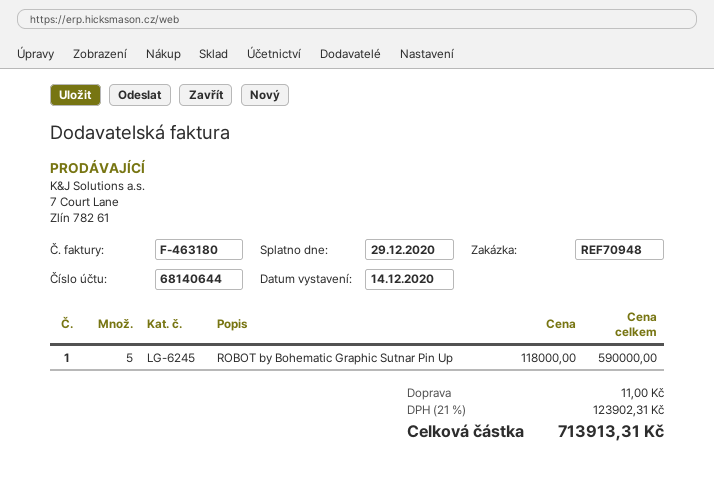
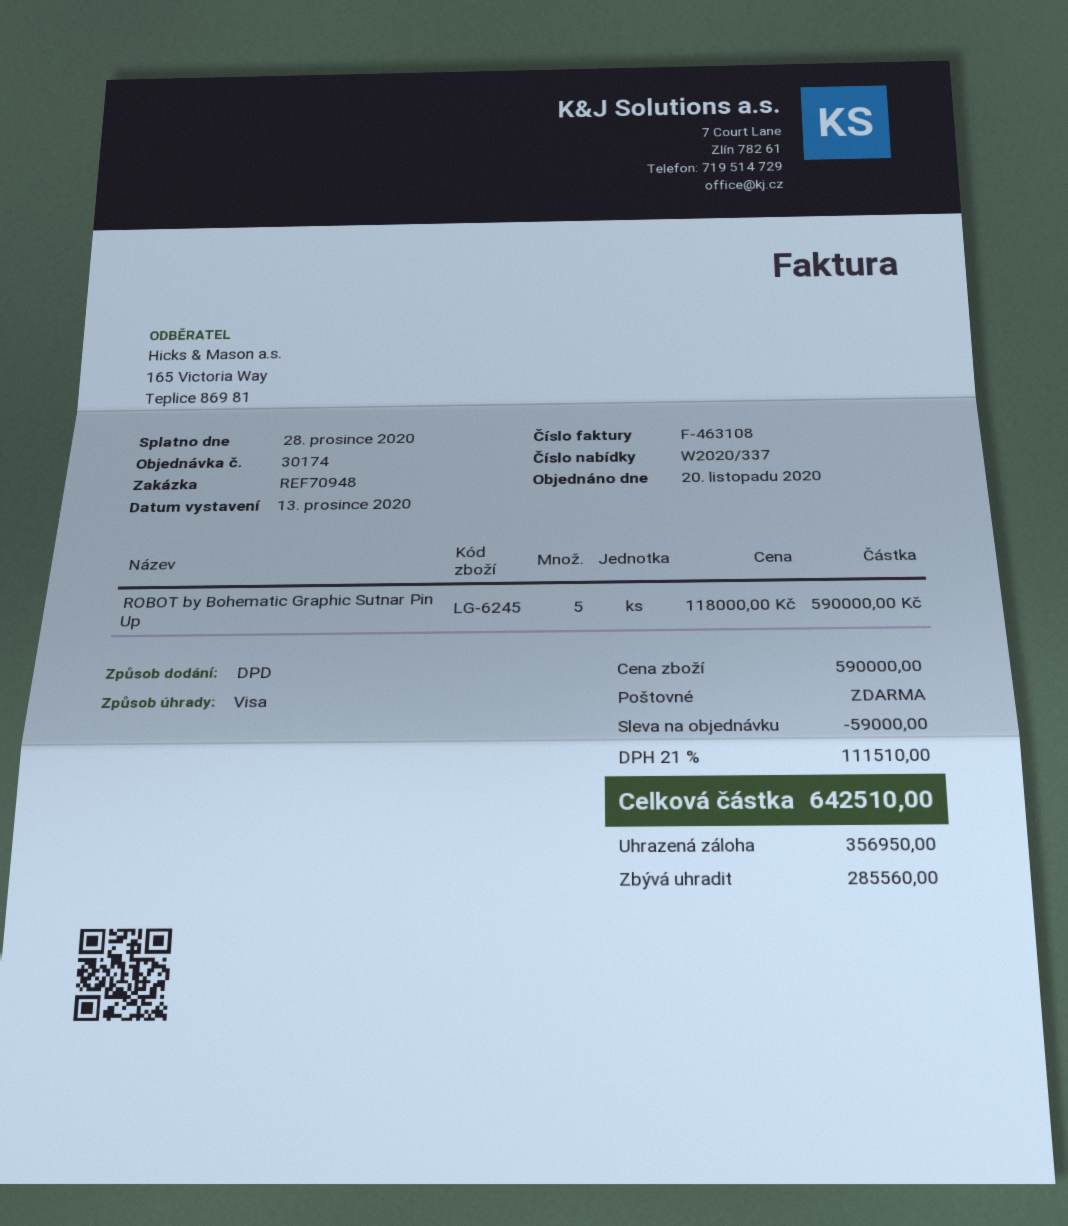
invoice number: F-463180 -> F-463108
invoice date: 2020-12-14 -> 2020-12-13
due date: 2020-12-29 -> 2020-12-28
discount: none -> 59000.00
shipping: 11.00 -> 0.00
tax: 21% = 123902.31 -> 21% = 111510.00
total: 713913.31 -> 642510.00

